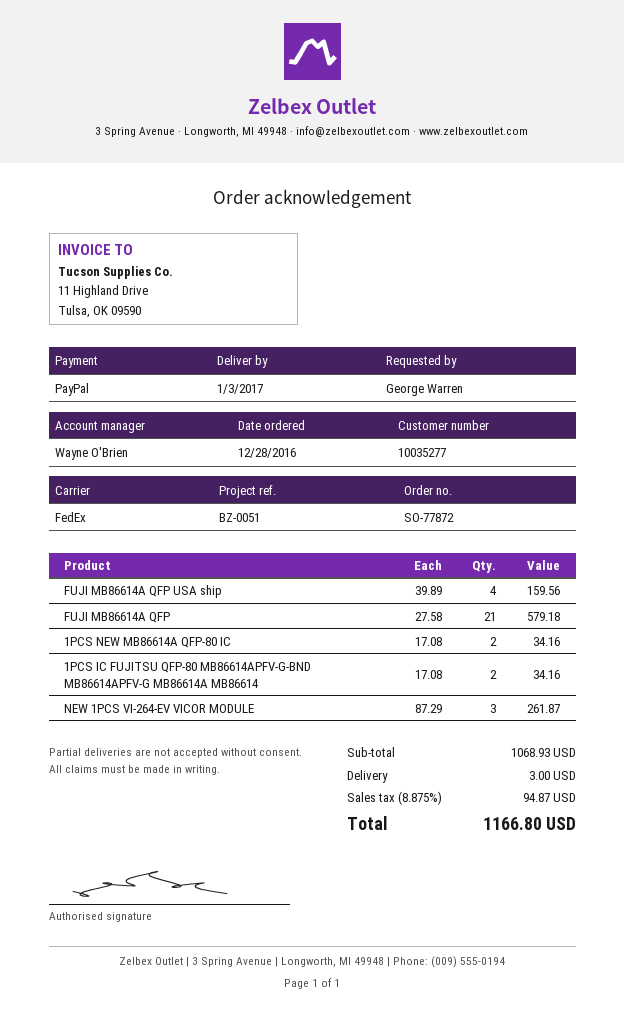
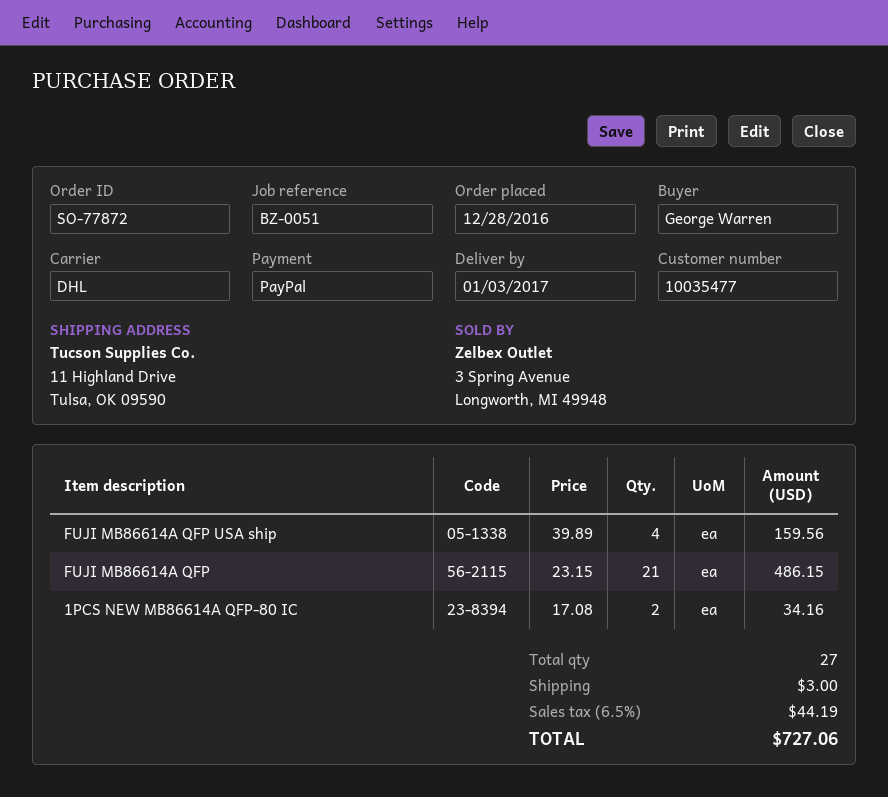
customer number: 10035277 -> 10035477
shipping method: FedEx -> DHL
FUJI MB86614A QFP: 21 x 27.58 = 579.18 -> 21 x 23.15 = 486.15
1PCS IC FUJITSU QFP-80 MB86614APFV-G-BND MB86614APFV-G MB86614A MB86614: 2 x 17.08 = 34.16 -> none
NEW 1PCS VI-264-EV VICOR MODULE: 3 x 87.29 = 261.87 -> none
tax: 8.875% = 94.87 -> 6.5% = 44.19
total: 1166.80 -> 727.06

